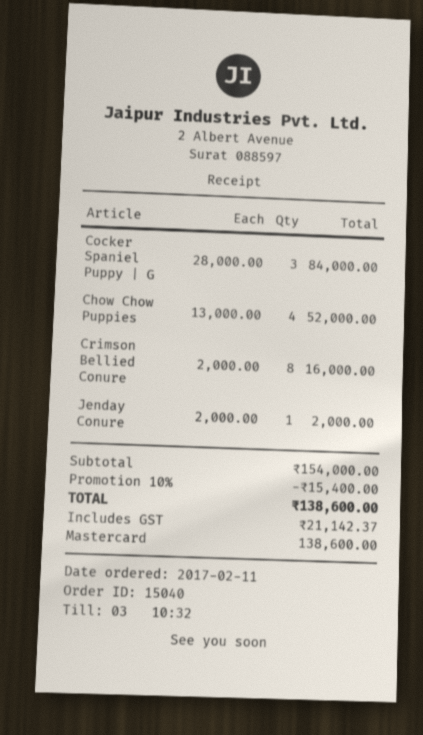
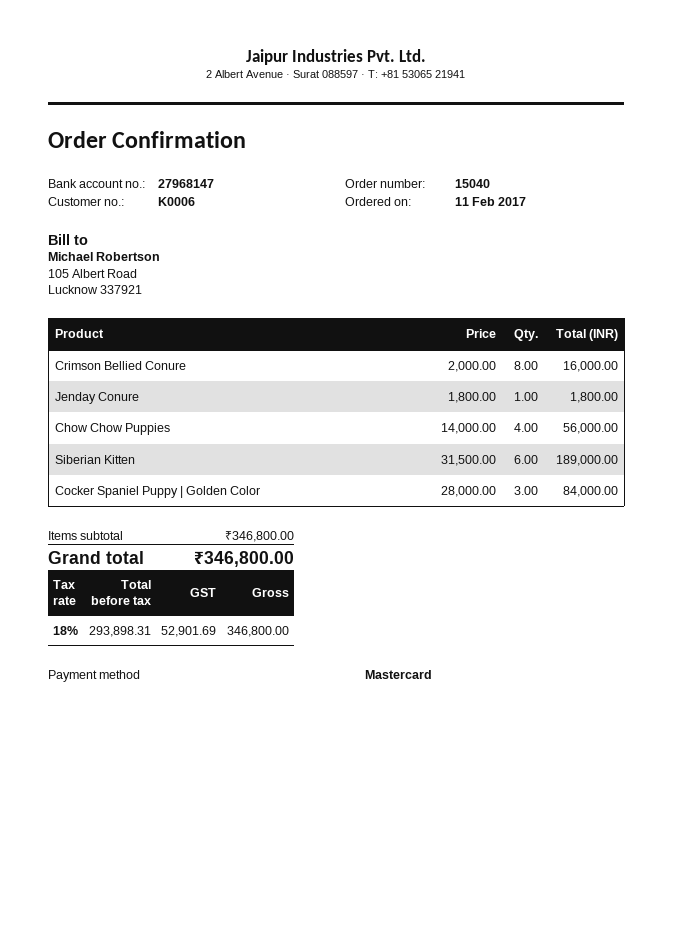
Chow Chow Puppies: 4 x 13000.00 = 52000.00 -> 4 x 14000.00 = 56000.00
Jenday Conure: 1 x 2000.00 = 2000.00 -> 1 x 1800.00 = 1800.00
Siberian Kitten: none -> 6 x 31500.00 = 189000.00
subtotal: 154000.00 -> 346800.00
discount: 10% = 15400.00 -> none
tax: 21142.37 -> 52901.69
total: 138600.00 -> 346800.00

